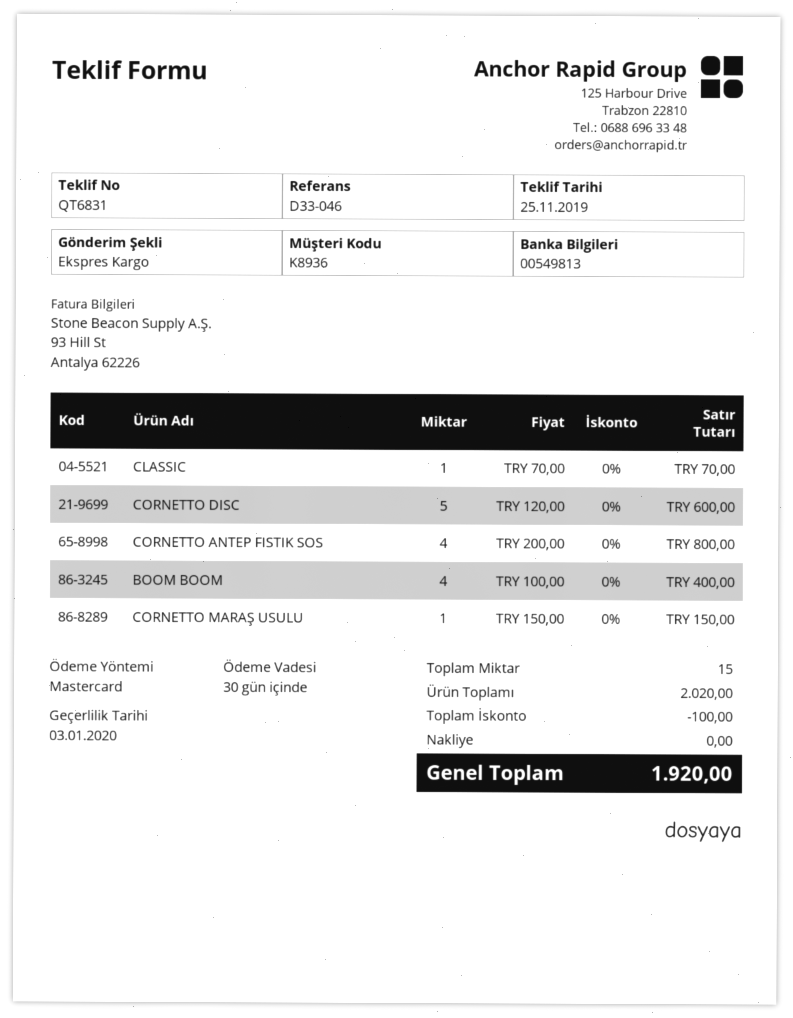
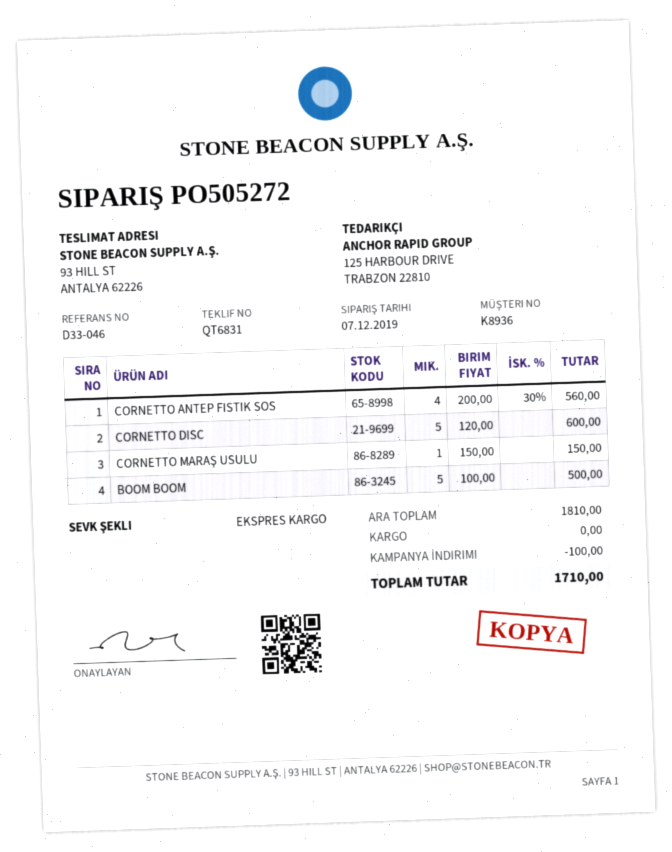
CLASSIC: 1 x 70.00 = 70.00 -> none
CORNETTO ANTEP FISTIK SOS: 4 x 200.00 = 800.00 -> 4 x 200.00 - 30% = 560.00
BOOM BOOM: 4 x 100.00 = 400.00 -> 5 x 100.00 = 500.00
subtotal: 2020.00 -> 1810.00
total: 1920.00 -> 1710.00

